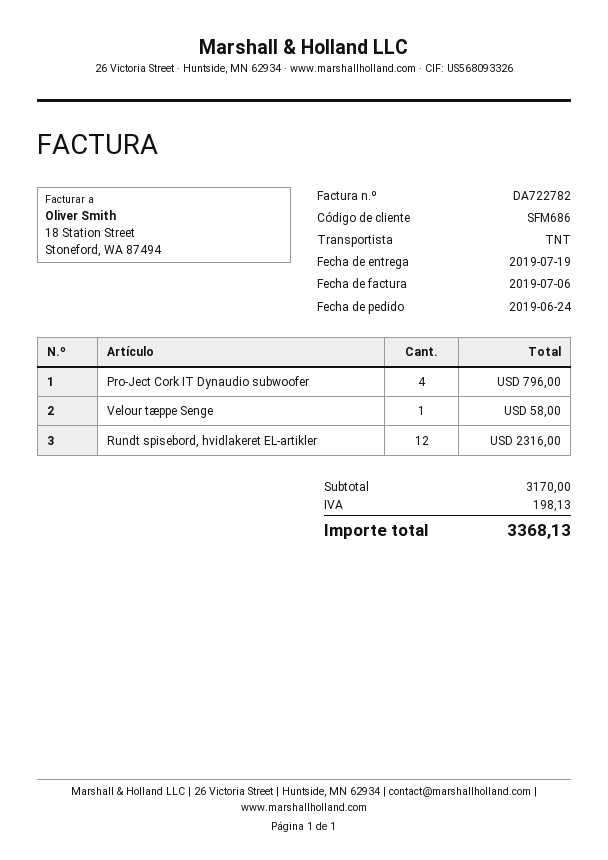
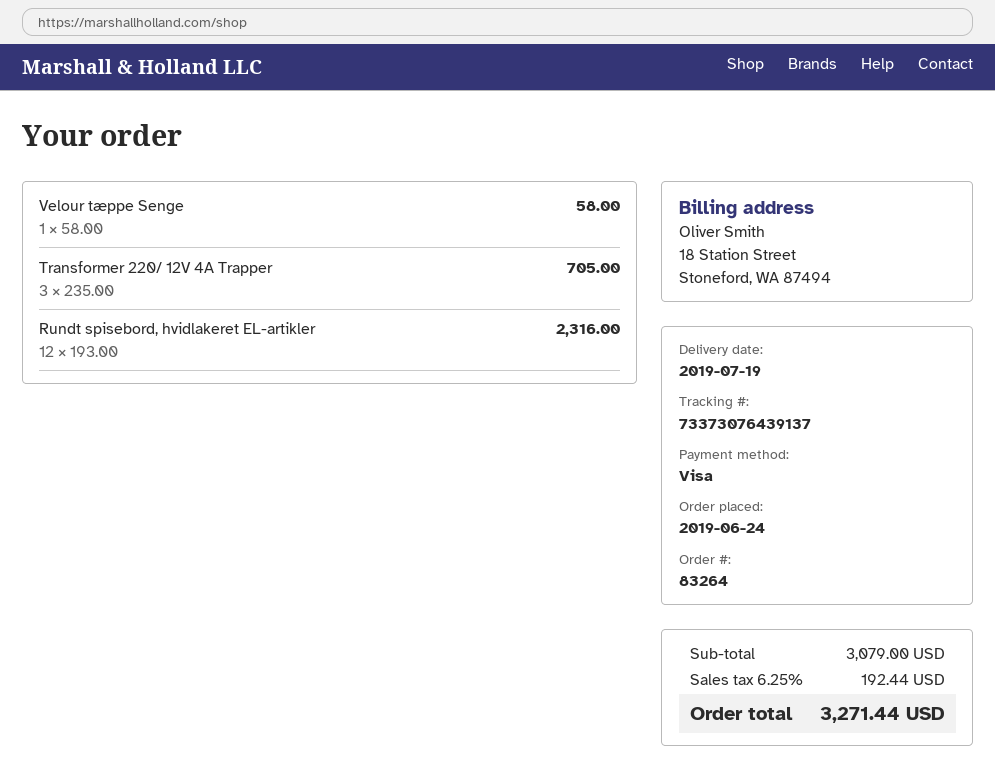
Pro-Ject Cork IT Dynaudio subwoofer: 4 for 796.00 -> none
Transformer 220/ 12V 4A Trapper: none -> 3 for 705.00
subtotal: 3170.00 -> 3079.00
tax: 198.13 -> 192.44
total: 3368.13 -> 3271.44

